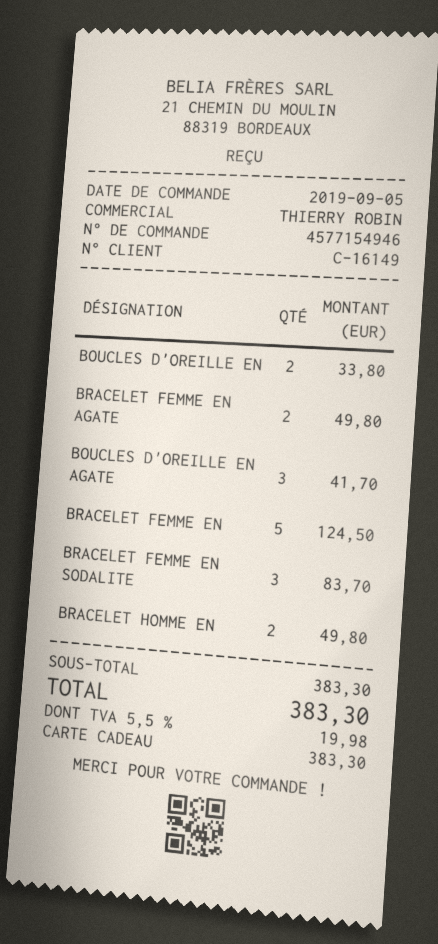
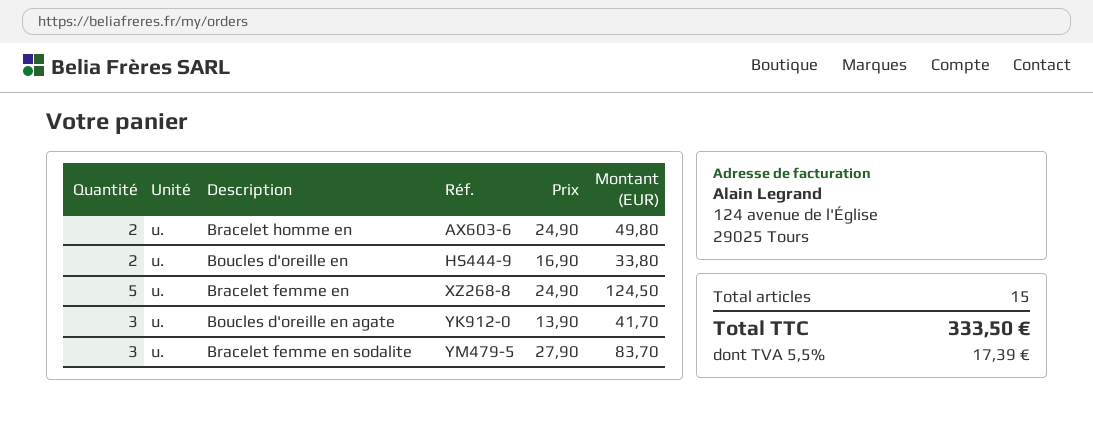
BRACELET FEMME EN AGATE: 2 for 49.80 -> none
tax: 5.5% = 19.98 -> 5.5% = 17.39
total: 383.30 -> 333.50

